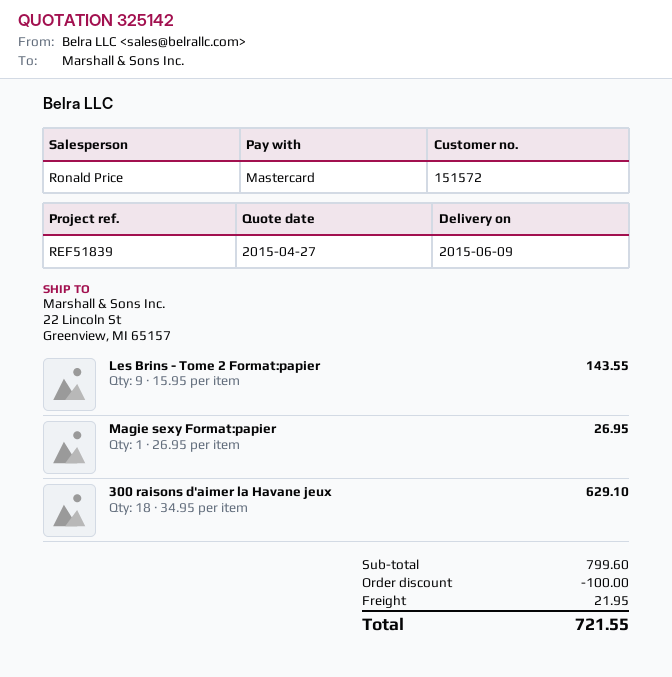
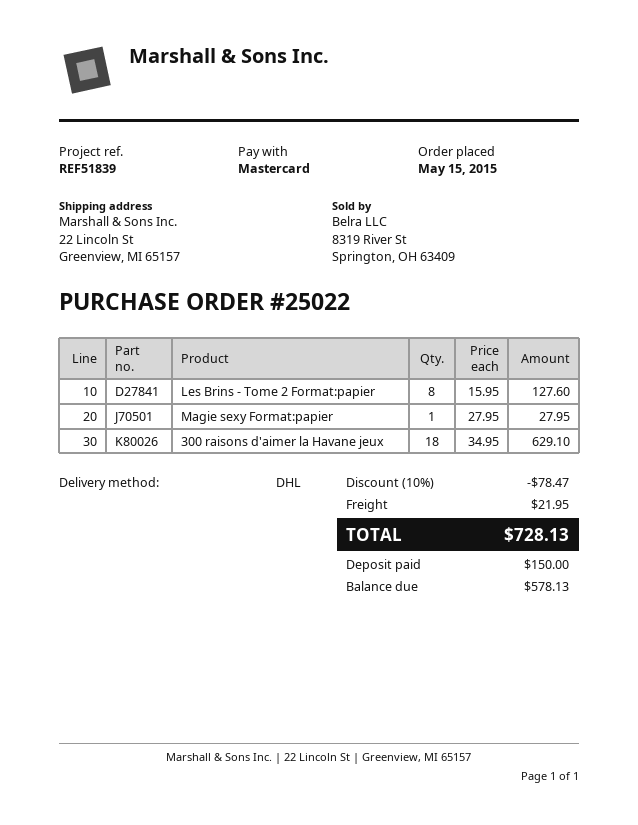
Les Brins - Tome 2 Format:papier: 9 x 15.95 = 143.55 -> 8 x 15.95 = 127.60
Magie sexy Format:papier: 1 x 26.95 = 26.95 -> 1 x 27.95 = 27.95
discount: 100.00 -> 78.47
total: 721.55 -> 728.13

